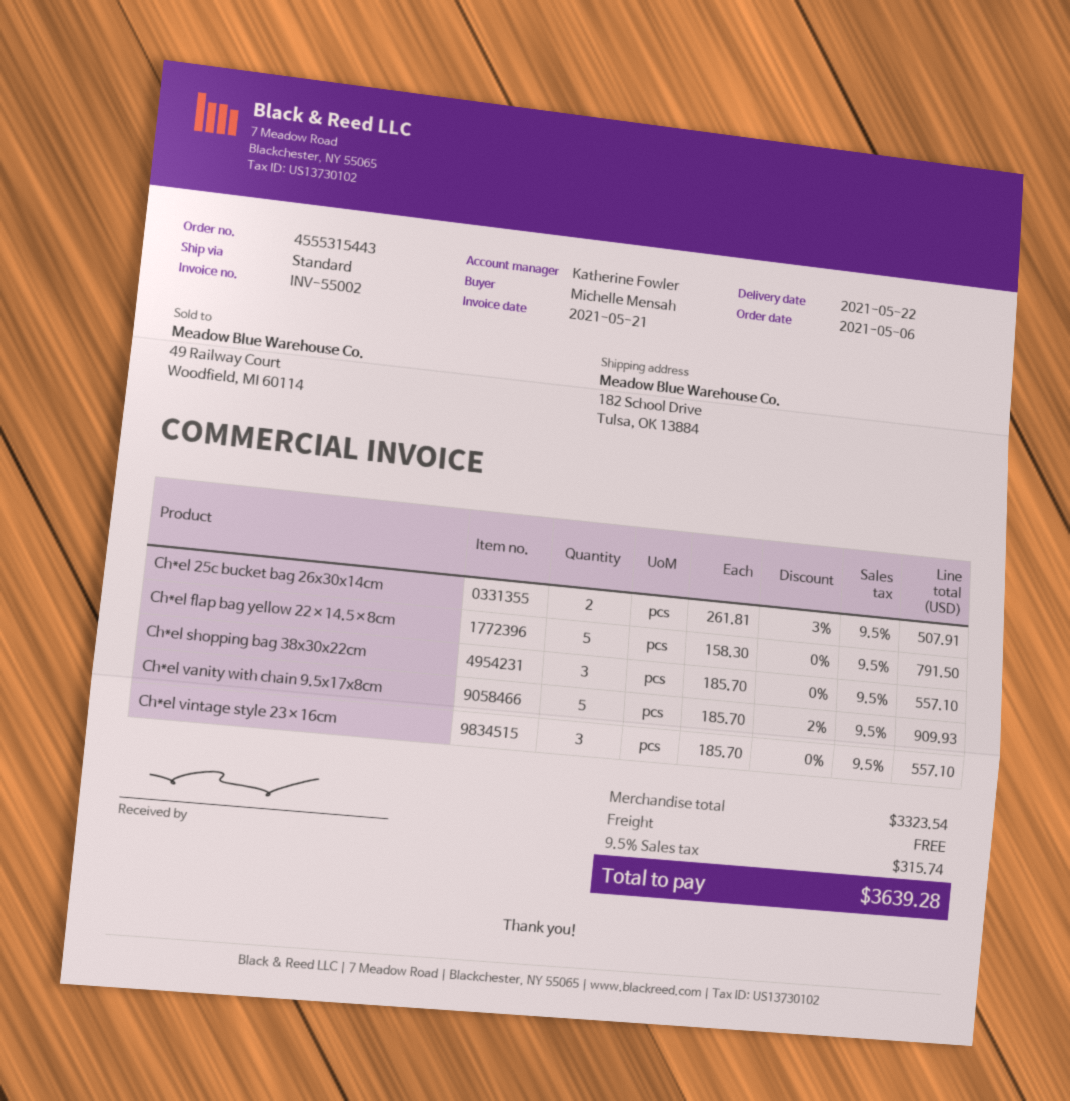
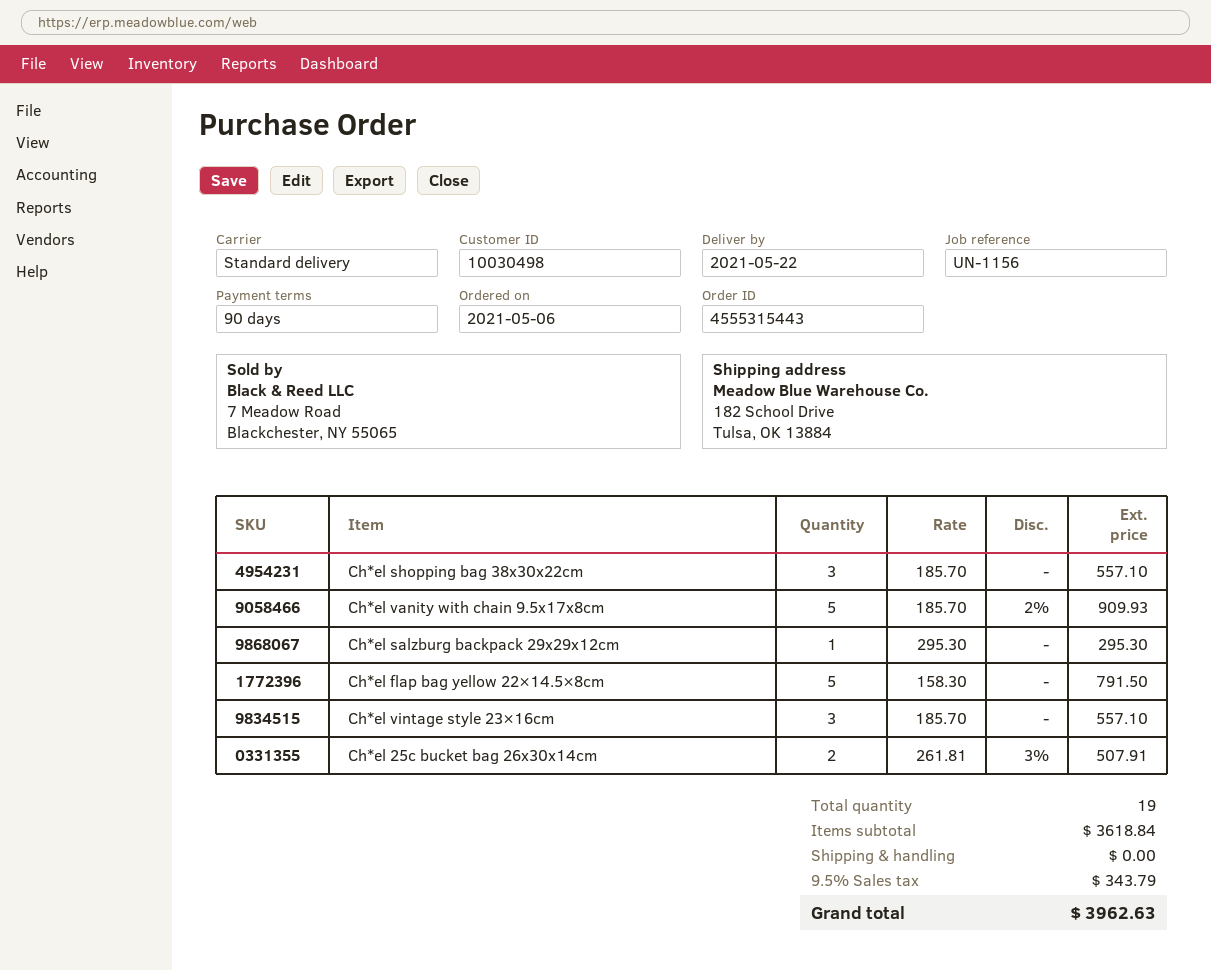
Ch*el salzburg backpack 29x29x12cm: none -> 1 x 295.30 = 295.30
subtotal: 3323.54 -> 3618.84
tax: 9.5% = 315.74 -> 9.5% = 343.79
total: 3639.28 -> 3962.63

